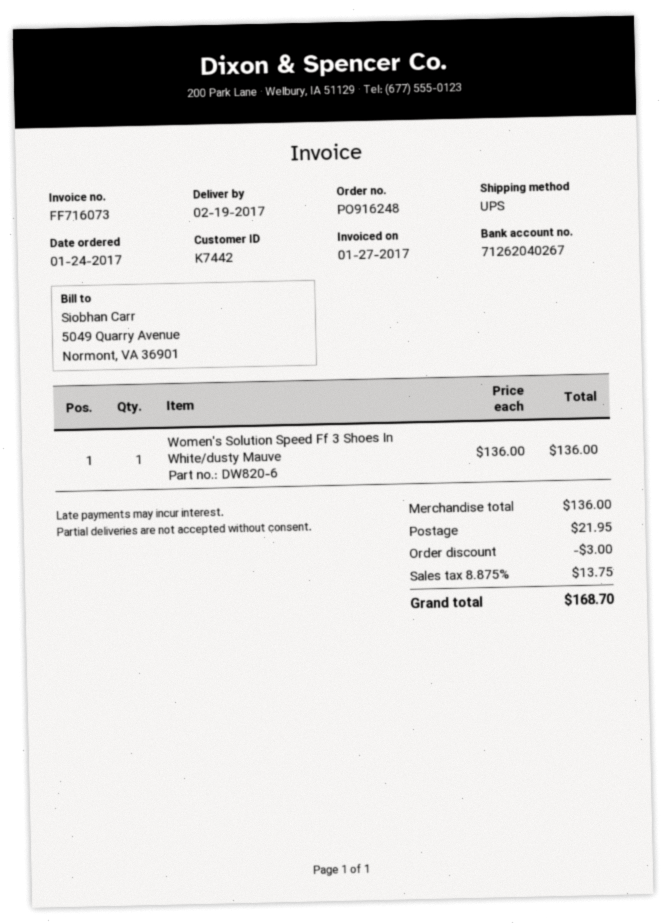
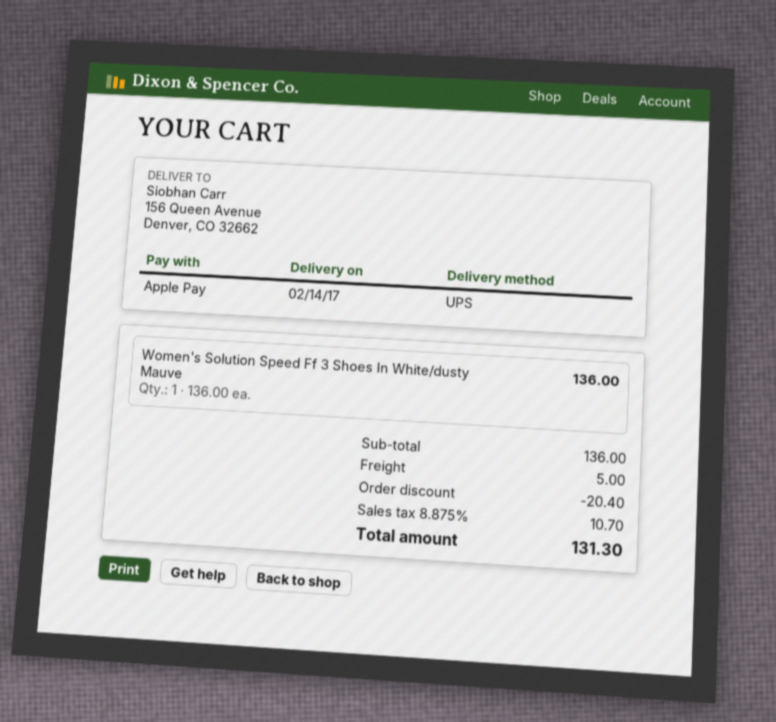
delivery date: 2017-02-19 -> 2017-02-14
discount: 3.00 -> 20.40
shipping: 21.95 -> 5.00
tax: 8.875% = 13.75 -> 8.875% = 10.70
total: 168.70 -> 131.30

